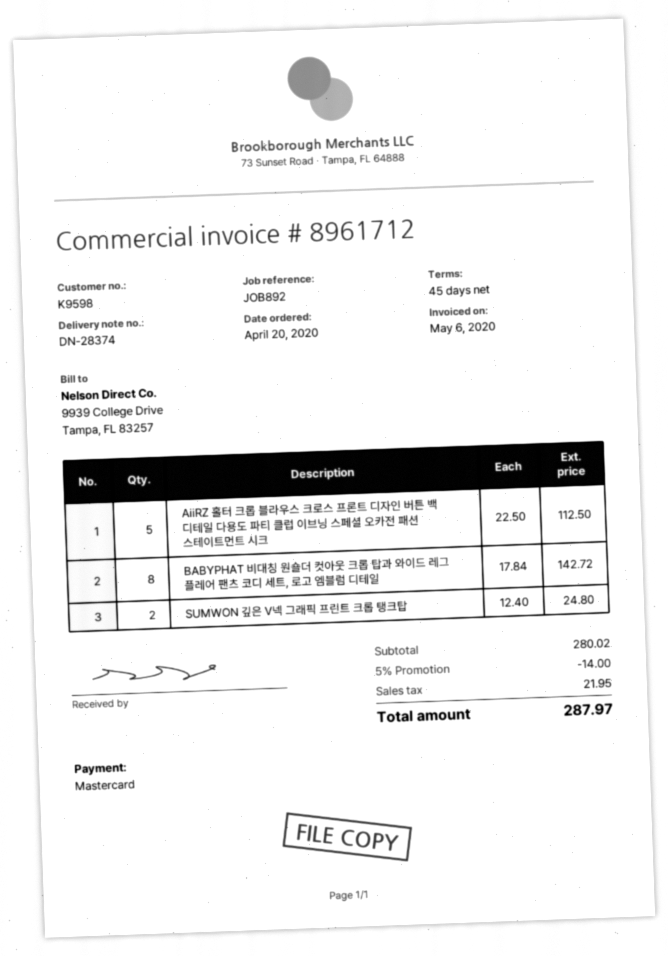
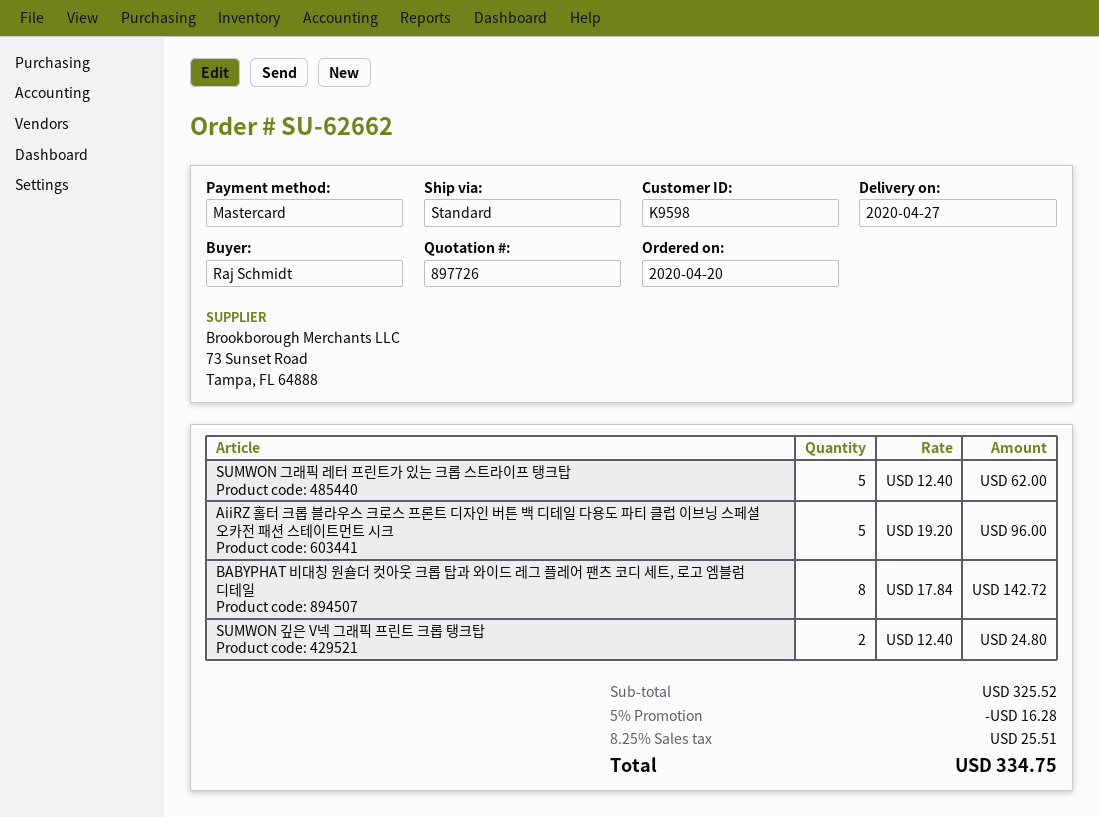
AiiRZ 홀터 크롭 블라우스 크로스 프론트 디자인 버튼 백 디테일 다용도 파티 클럽 이브닝 스페셜 오카전 패션 스테이트먼트 시크: 5 x 22.50 = 112.50 -> 5 x 19.20 = 96.00
SUMWON 그래픽 레터 프린트가 있는 크롭 스트라이프 탱크탑: none -> 5 x 12.40 = 62.00
subtotal: 280.02 -> 325.52
discount: 5% = 14.00 -> 5% = 16.28
tax: 21.95 -> 25.51
total: 287.97 -> 334.75

